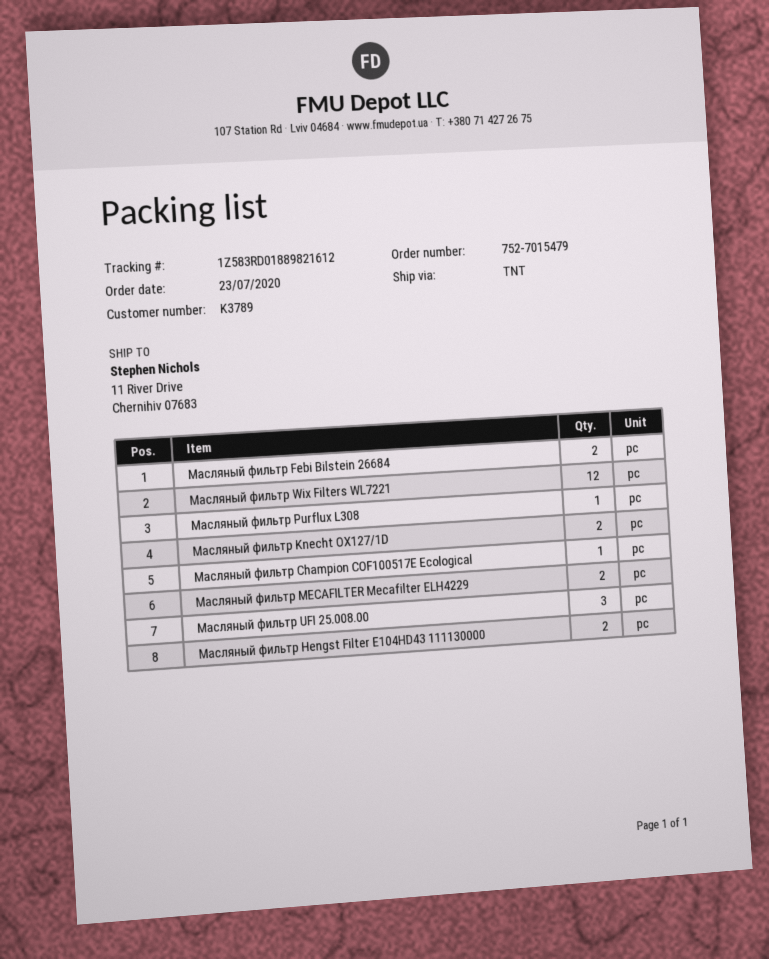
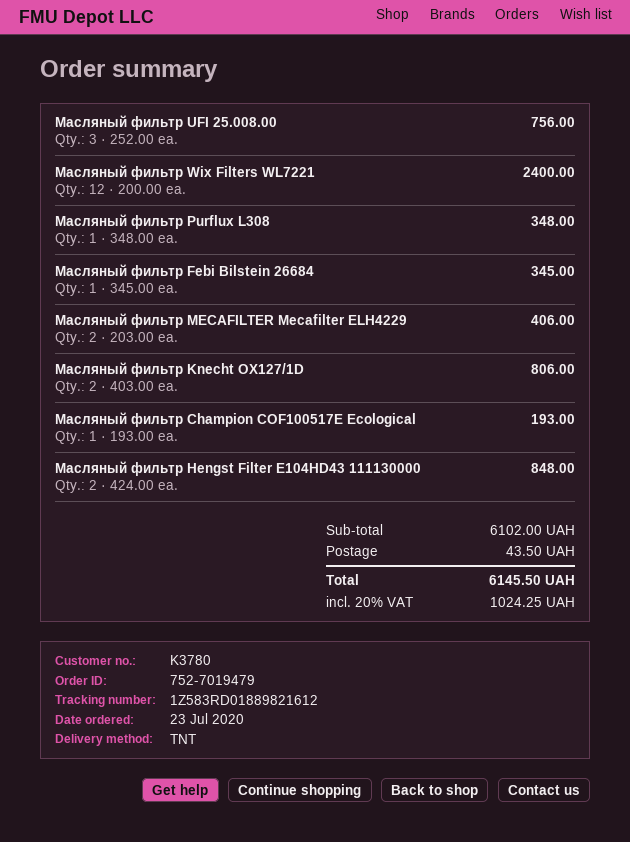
order number: 752-7015479 -> 752-7019479
customer number: K3789 -> K3780
Масляный фильтр Febi Bilstein 26684: 2 -> 1

